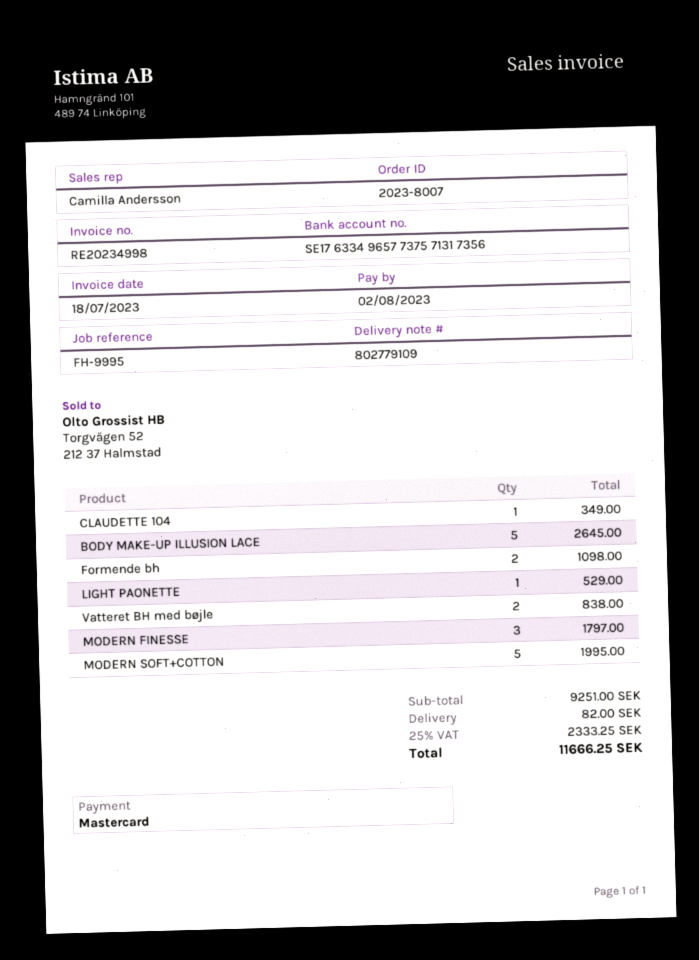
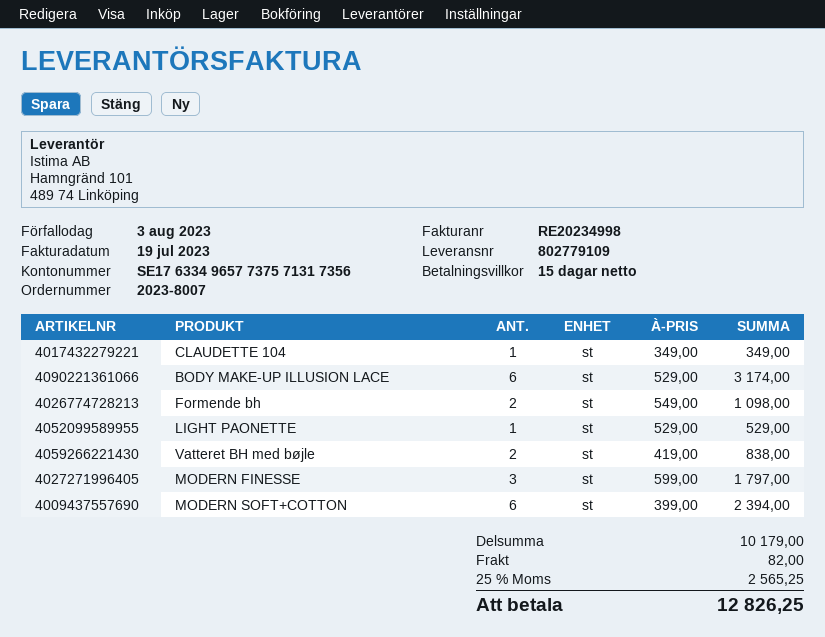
invoice date: 2023-07-18 -> 2023-07-19
due date: 2023-08-02 -> 2023-08-03
BODY MAKE-UP ILLUSION LACE: 5 for 2645.00 -> 6 for 3174.00
MODERN SOFT+COTTON: 5 for 1995.00 -> 6 for 2394.00
subtotal: 9251.00 -> 10179.00
tax: 25% = 2333.25 -> 25% = 2565.25
total: 11666.25 -> 12826.25

